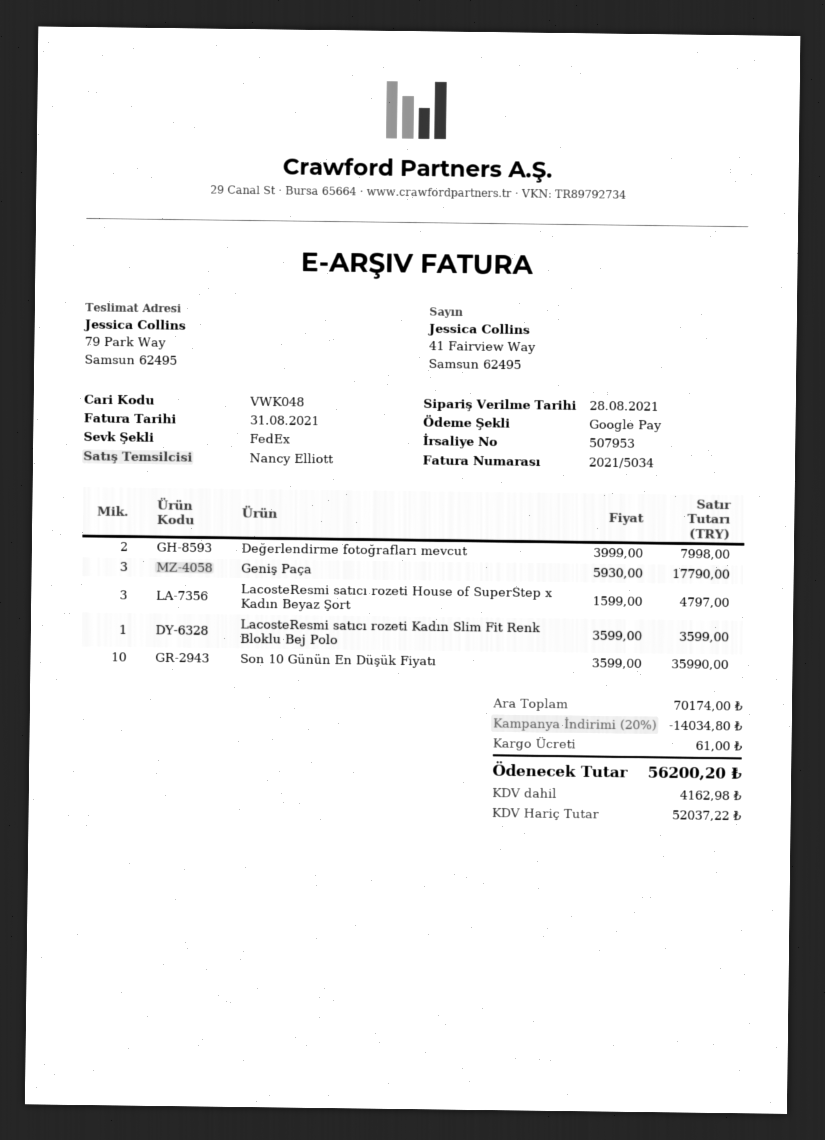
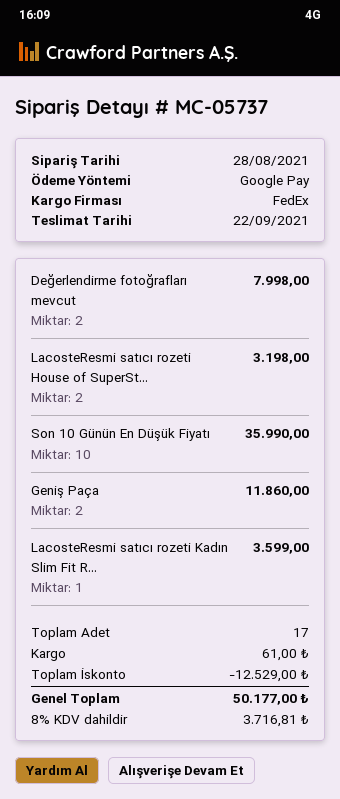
Geniş Paça: 3 for 17790.00 -> 2 for 11860.00
LacosteResmi satıcı rozeti House of SuperStep x Kadın Beyaz Şort: 3 for 4797.00 -> 2 for 3198.00
discount: 14034.80 -> 12529.00
tax: 4162.98 -> 3716.81
total: 56200.20 -> 50177.00

